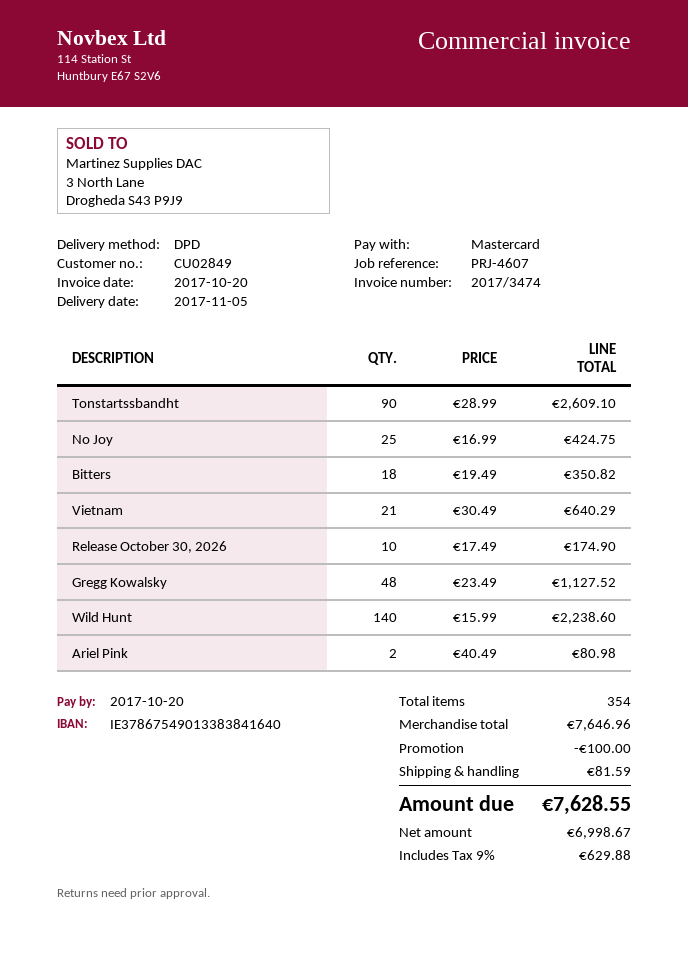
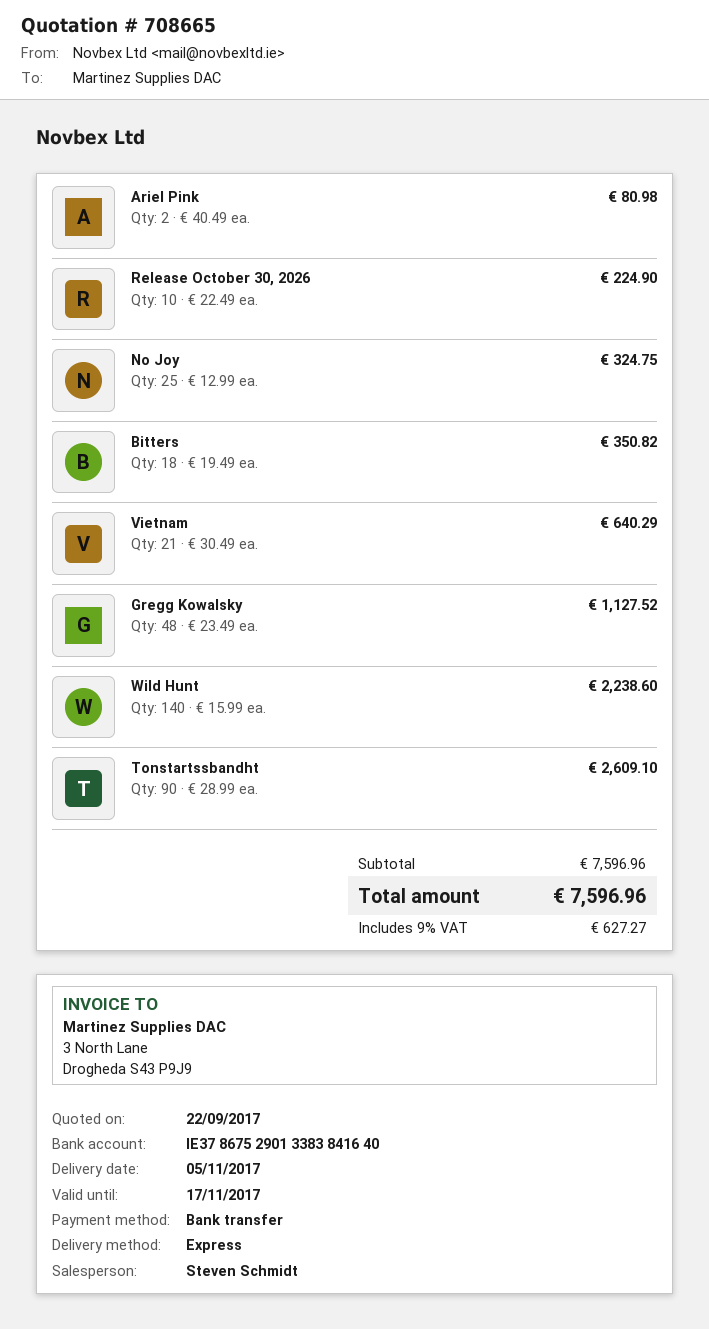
payment method: Mastercard -> bank transfer
bank account: IE37867549013383841640 -> IE37867529013383841640
shipping method: DPD -> express
No Joy: 25 x 16.99 = 424.75 -> 25 x 12.99 = 324.75
Release October 30, 2026: 10 x 17.49 = 174.90 -> 10 x 22.49 = 224.90
subtotal: 7646.96 -> 7596.96
discount: 100.00 -> none
shipping: 81.59 -> none
tax: 9% = 629.88 -> 9% = 627.27
total: 7628.55 -> 7596.96

